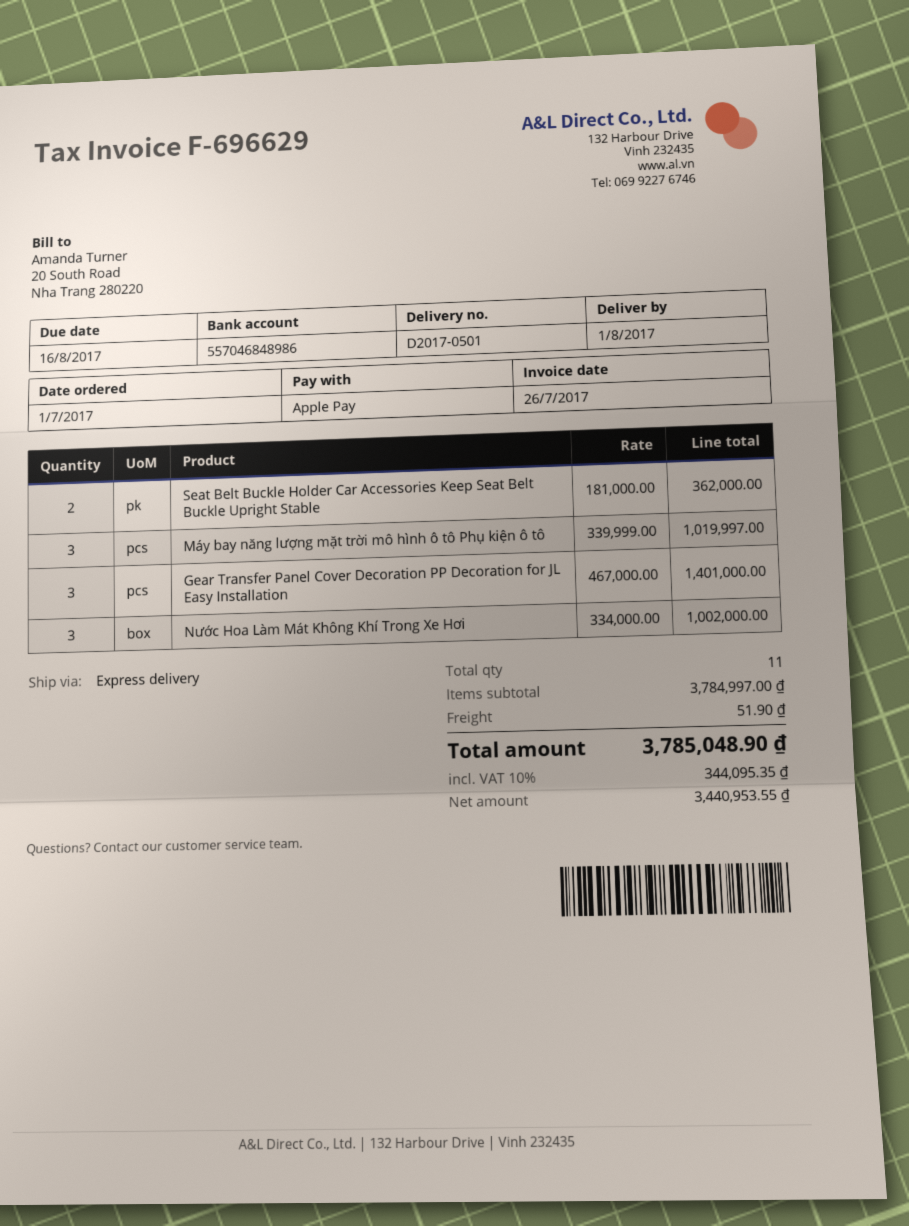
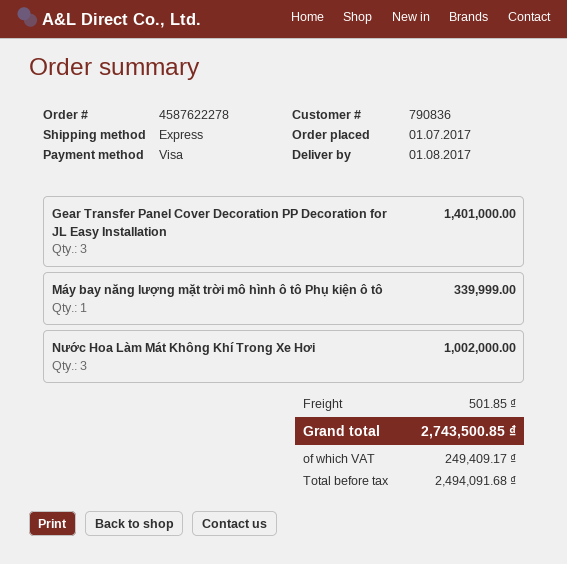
payment method: Apple Pay -> Visa
Seat Belt Buckle Holder Car Accessories Keep Seat Belt Buckle Upright Stable: 2 for 362000.00 -> none
Máy bay năng lượng mặt trời mô hình ô tô Phụ kiện ô tô: 3 for 1019997.00 -> 1 for 339999.00
shipping: 51.90 -> 501.85
net: 3440953.55 -> 2494091.68
tax: 344095.35 -> 249409.17
total: 3785048.90 -> 2743500.85

